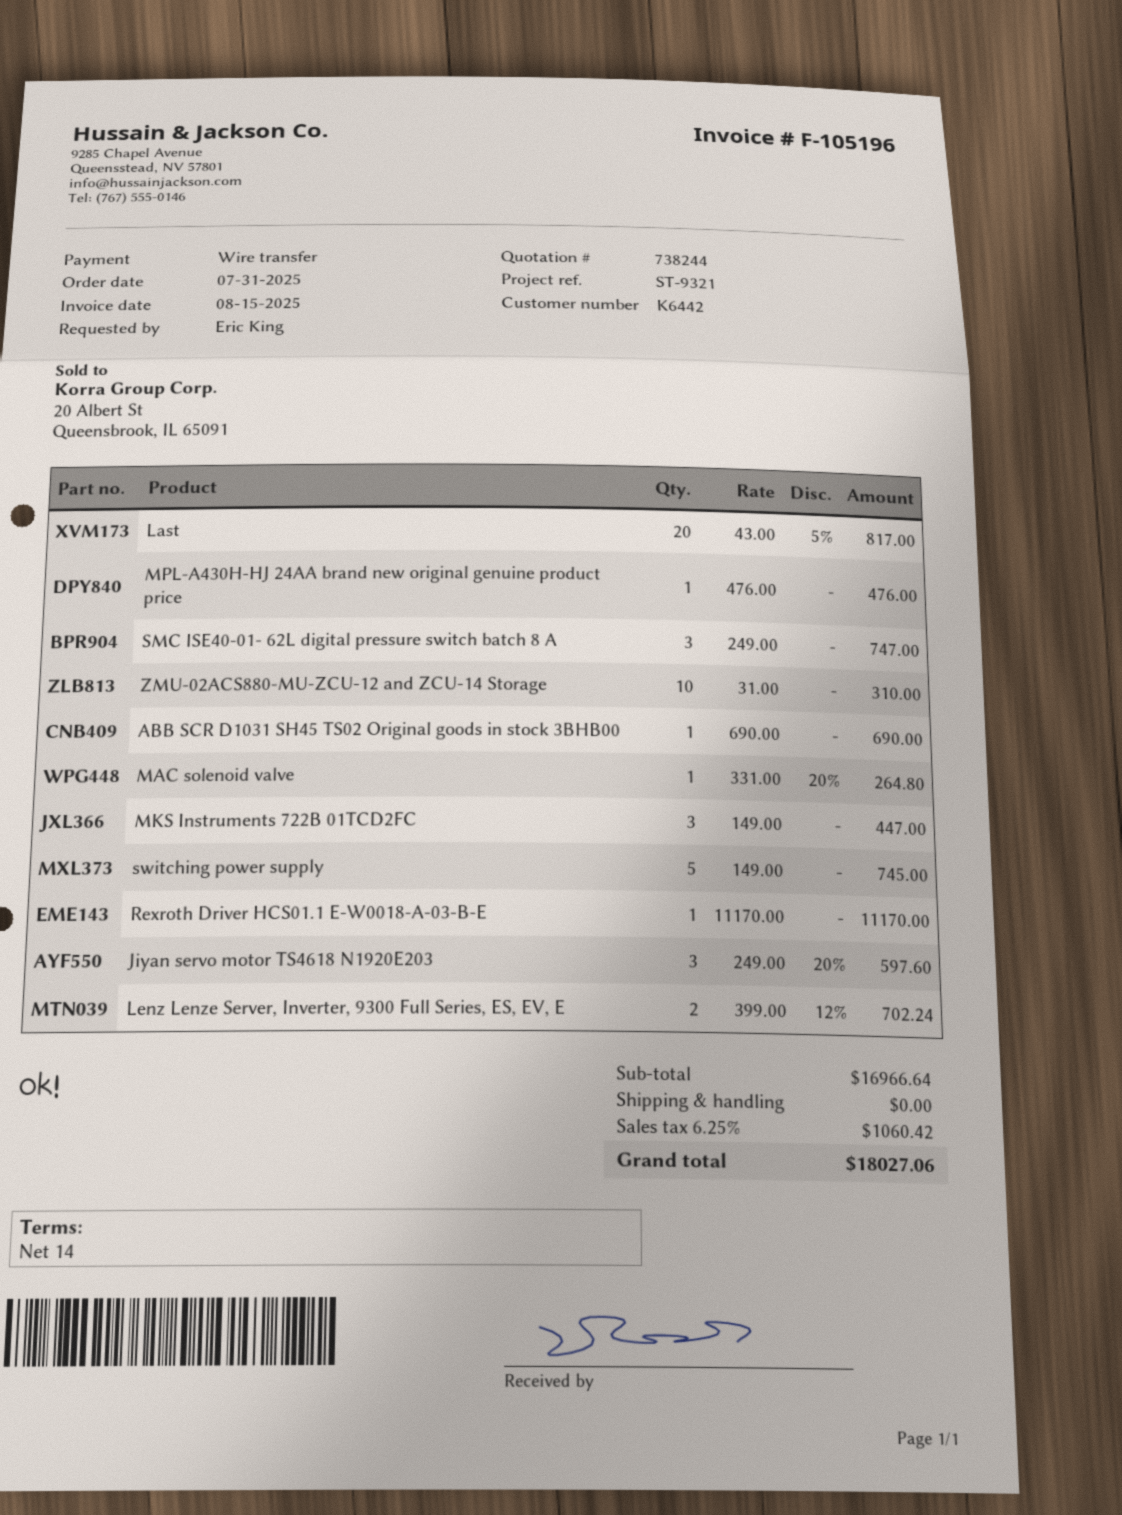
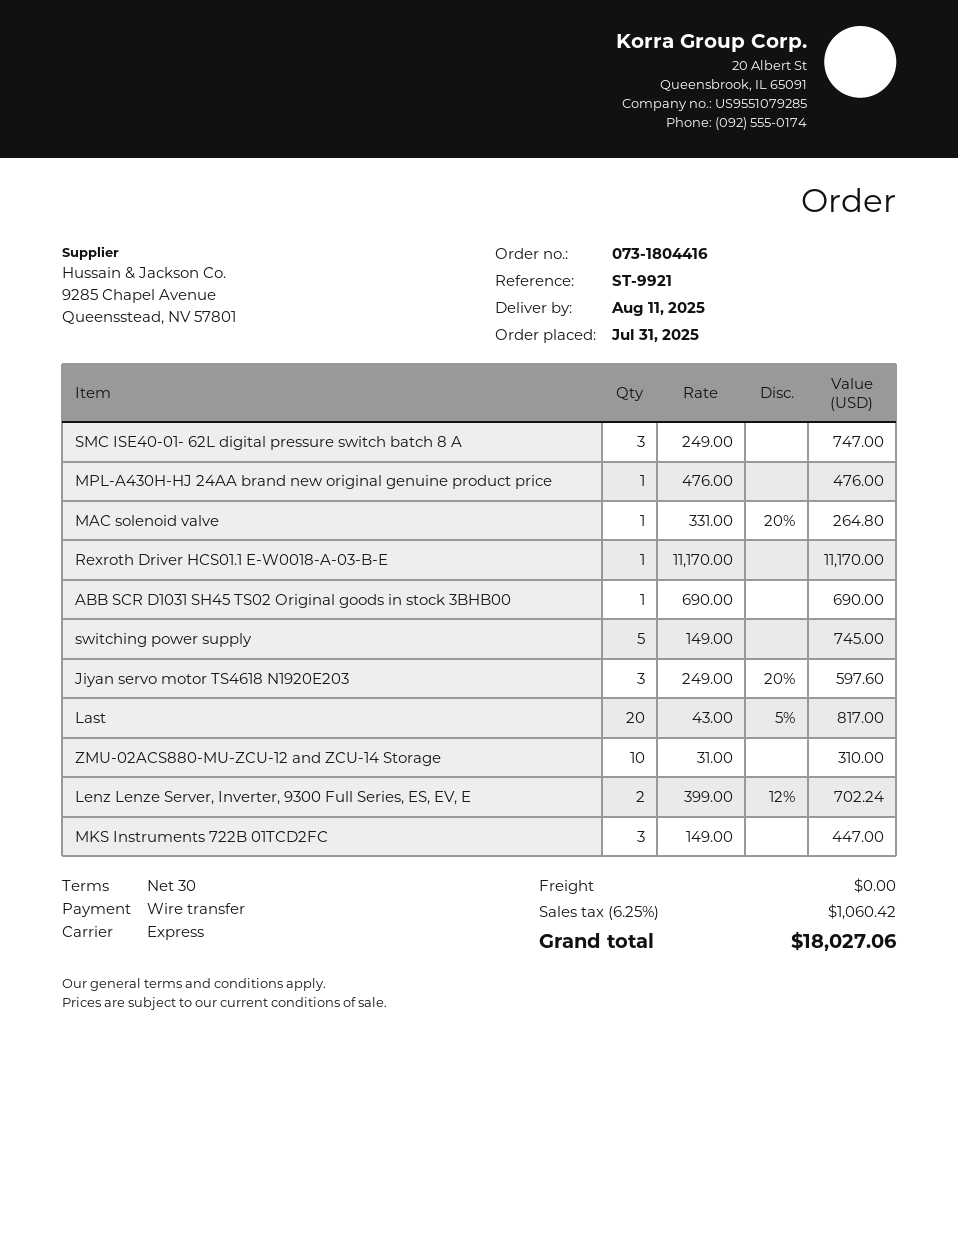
payment terms: 14 days -> 30 days
reference: ST-9321 -> ST-9921

